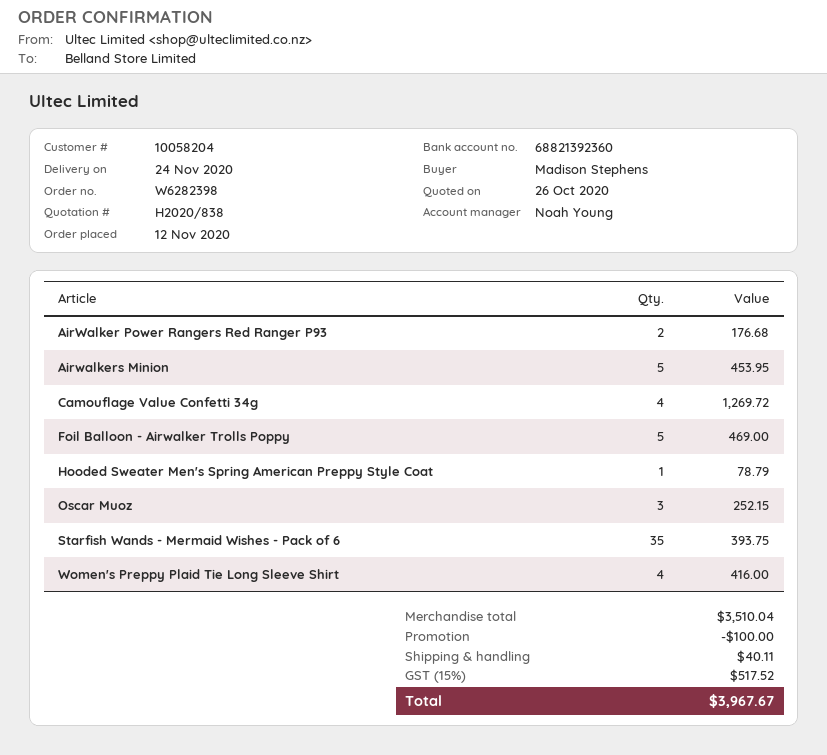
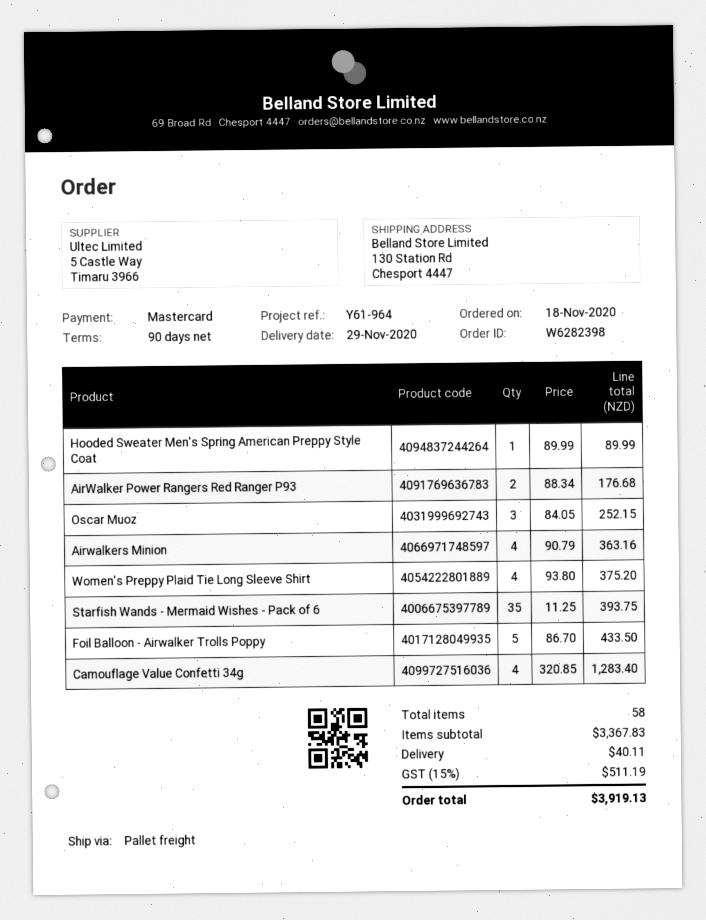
order date: 2020-11-12 -> 2020-11-18
delivery date: 2020-11-24 -> 2020-11-29
Airwalkers Minion: 5 for 453.95 -> 4 for 363.16
Camouflage Value Confetti 34g: 4 for 1269.72 -> 4 for 1283.40
Foil Balloon - Airwalker Trolls Poppy: 5 for 469.00 -> 5 for 433.50
Hooded Sweater Men's Spring American Preppy Style Coat: 1 for 78.79 -> 1 for 89.99
Women's Preppy Plaid Tie Long Sleeve Shirt: 4 for 416.00 -> 4 for 375.20
subtotal: 3510.04 -> 3367.83
discount: 100.00 -> none
tax: 15% = 517.52 -> 15% = 511.19
total: 3967.67 -> 3919.13

